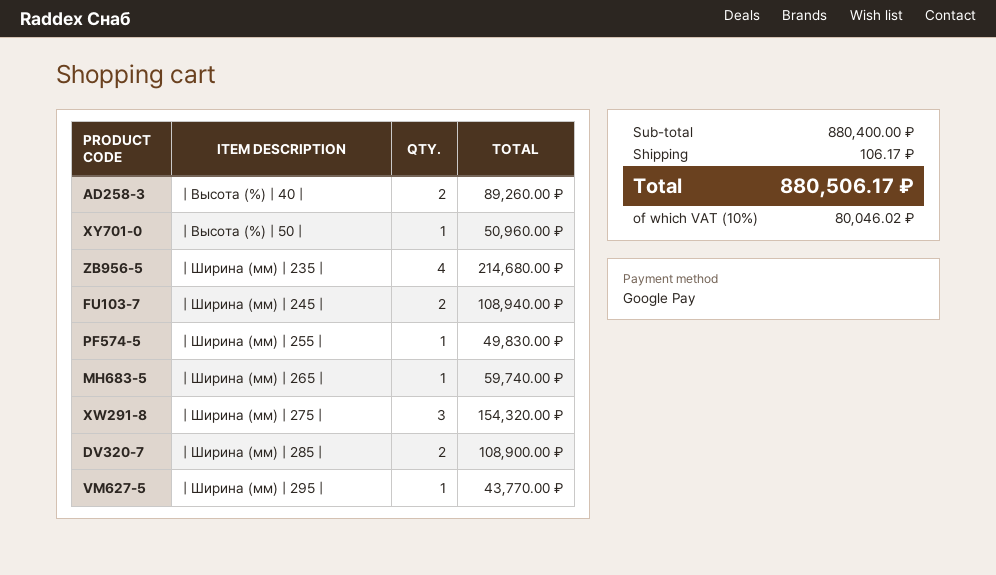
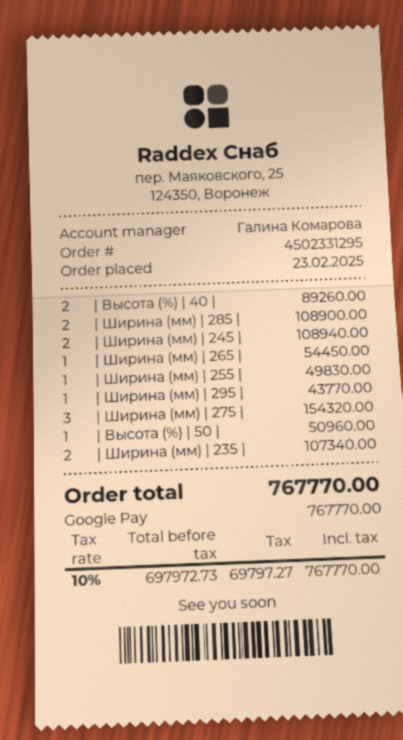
| Ширина (мм) | 235 |: 4 for 214680.00 -> 2 for 107340.00
| Ширина (мм) | 265 |: 1 for 59740.00 -> 1 for 54450.00
shipping: 106.17 -> none
tax: 10% = 80046.02 -> 10% = 69797.27
total: 880506.17 -> 767770.00

